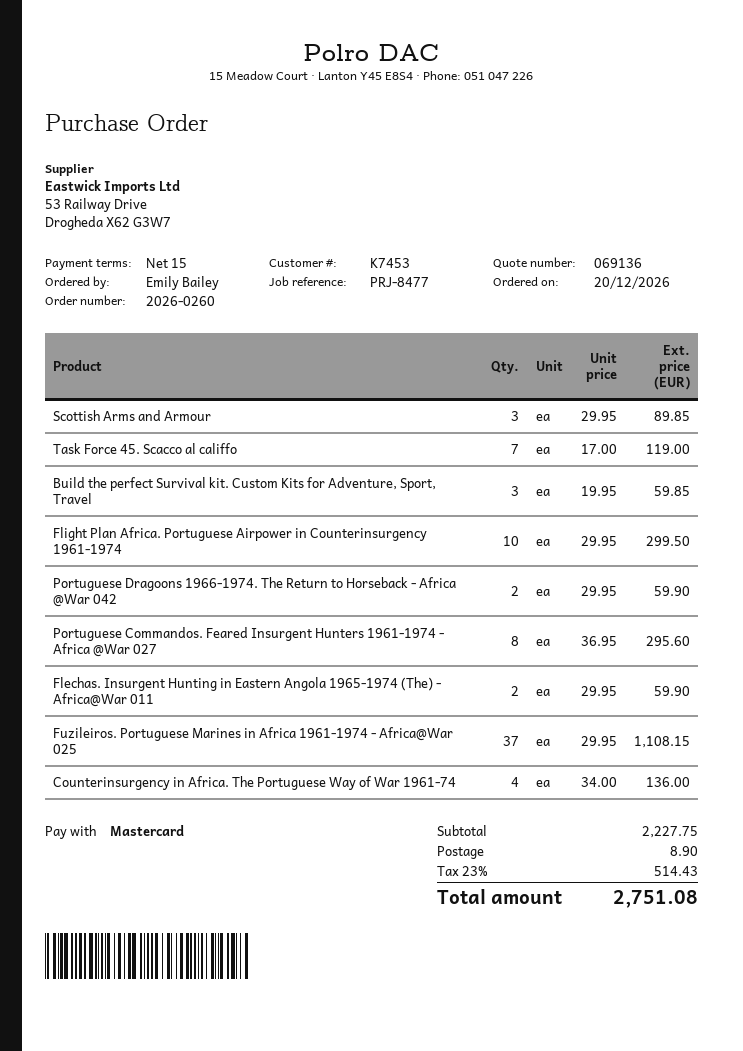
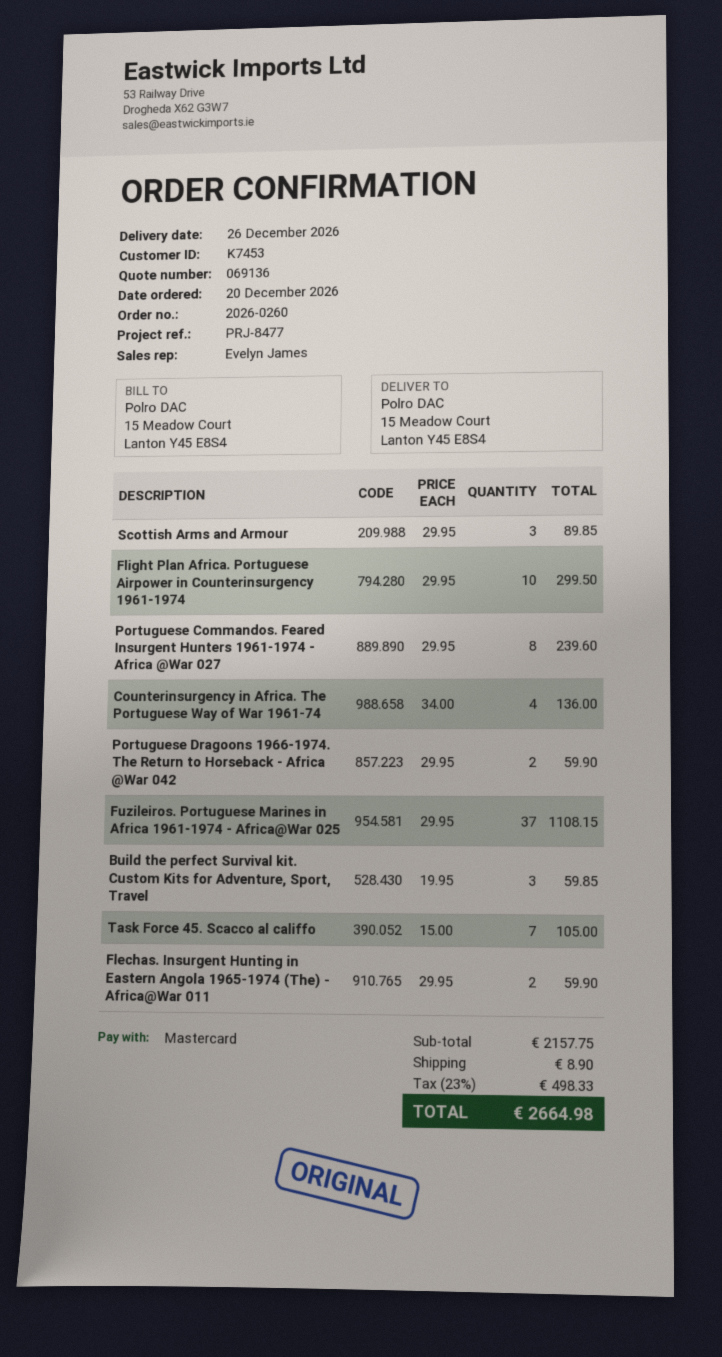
Task Force 45. Scacco al califfo: 7 x 17.00 = 119.00 -> 7 x 15.00 = 105.00
Portuguese Commandos. Feared Insurgent Hunters 1961-1974 - Africa @War 027: 8 x 36.95 = 295.60 -> 8 x 29.95 = 239.60
subtotal: 2227.75 -> 2157.75
tax: 23% = 514.43 -> 23% = 498.33
total: 2751.08 -> 2664.98

